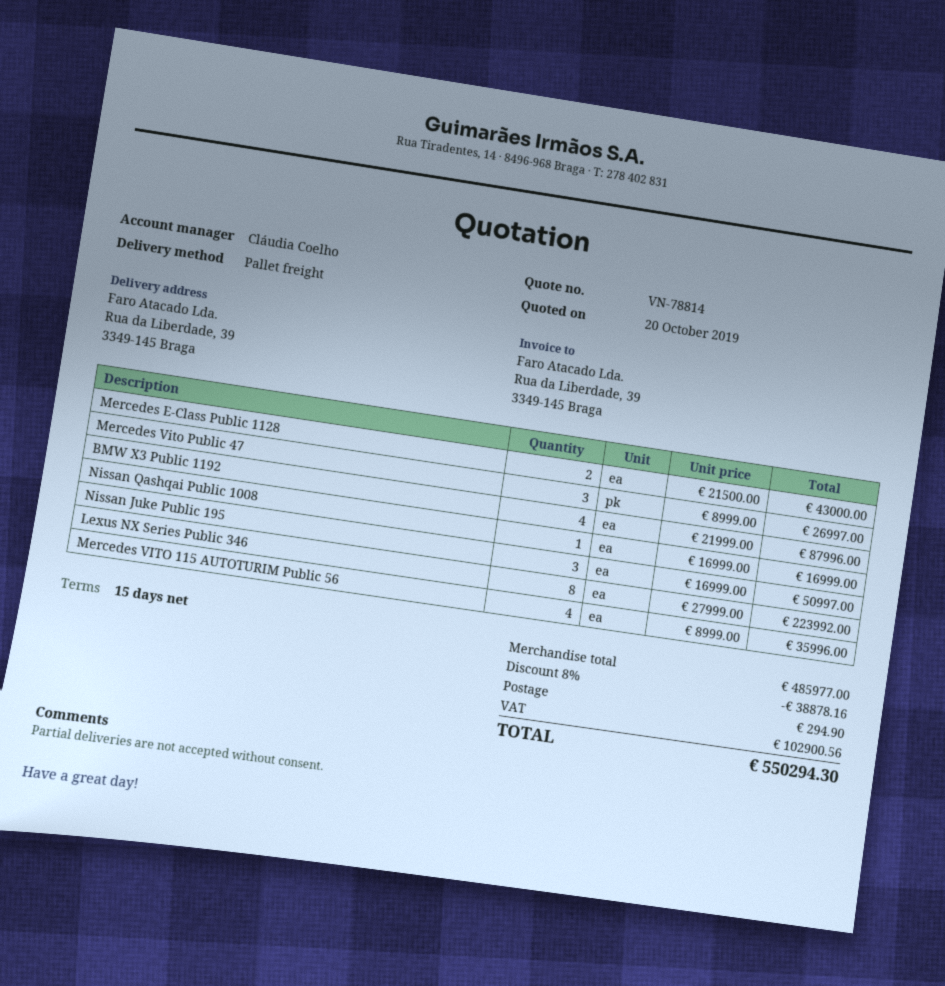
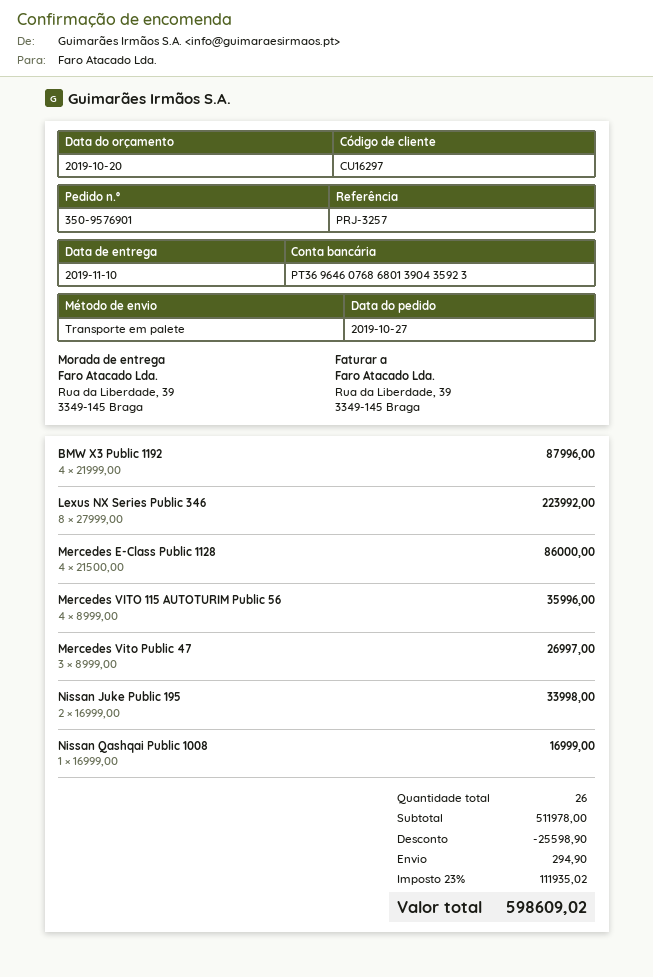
Mercedes E-Class Public 1128: 2 x 21500.00 = 43000.00 -> 4 x 21500.00 = 86000.00
Nissan Juke Public 195: 3 x 16999.00 = 50997.00 -> 2 x 16999.00 = 33998.00
subtotal: 485977.00 -> 511978.00
discount: 38878.16 -> 25598.90
tax: 102900.56 -> 111935.02
total: 550294.30 -> 598609.02

